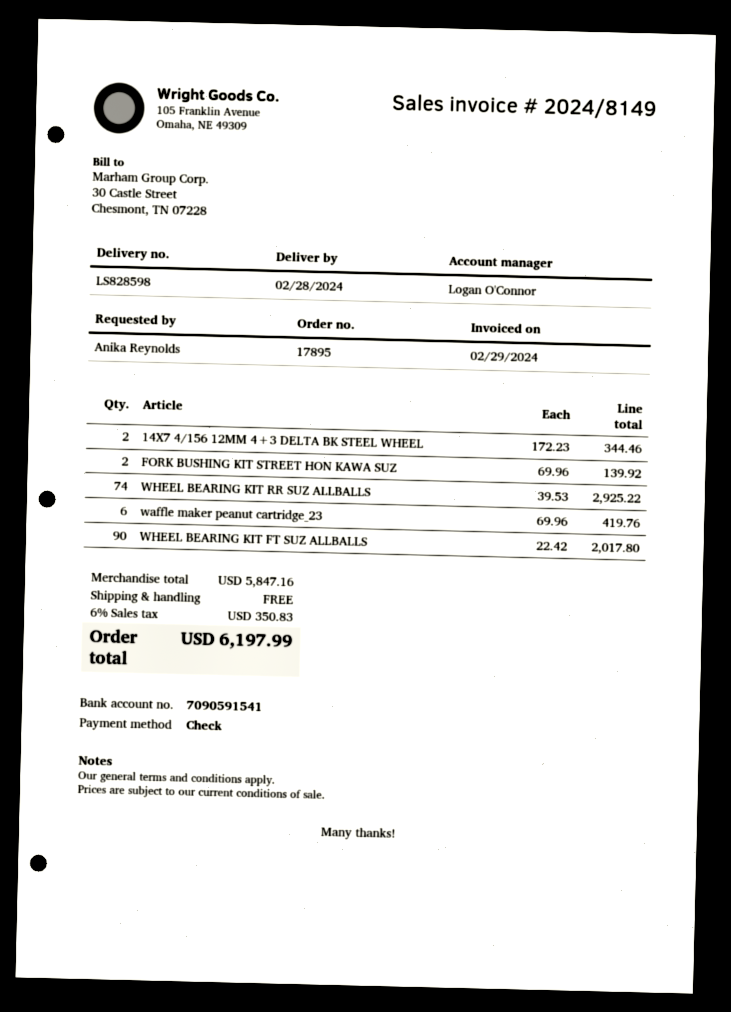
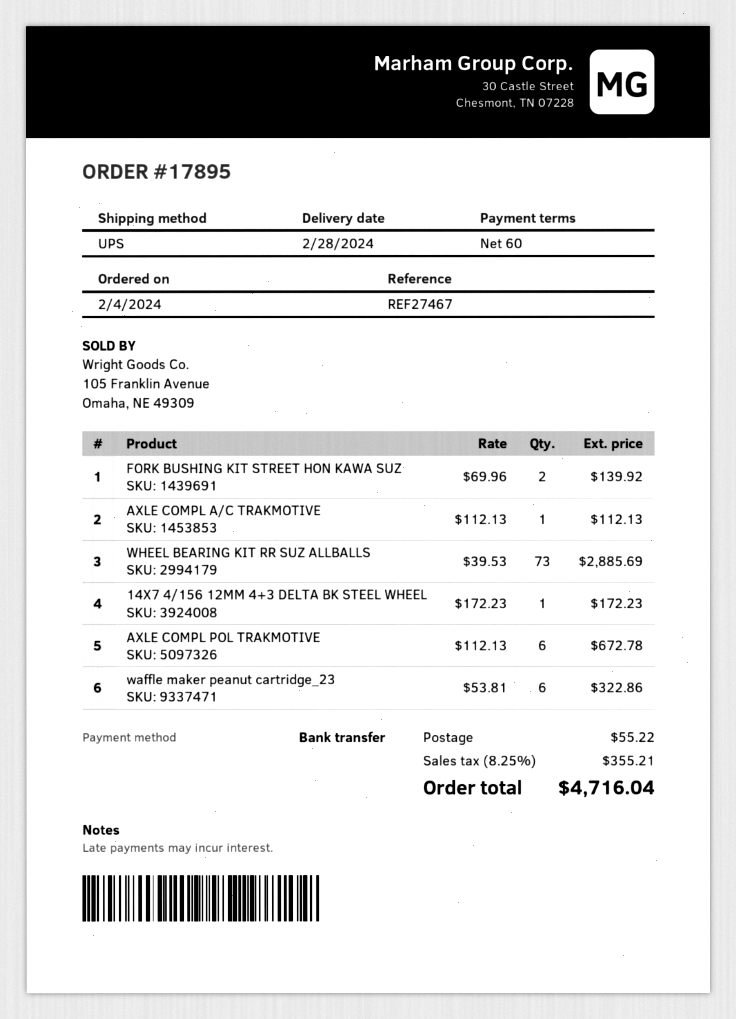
payment method: cheque -> bank transfer
14X7 4/156 12MM 4+3 DELTA BK STEEL WHEEL: 2 x 172.23 = 344.46 -> 1 x 172.23 = 172.23
WHEEL BEARING KIT RR SUZ ALLBALLS: 74 x 39.53 = 2925.22 -> 73 x 39.53 = 2885.69
waffle maker peanut cartridge_23: 6 x 69.96 = 419.76 -> 6 x 53.81 = 322.86
WHEEL BEARING KIT FT SUZ ALLBALLS: 90 x 22.42 = 2017.80 -> none
AXLE COMPL A/C TRAKMOTIVE: none -> 1 x 112.13 = 112.13
AXLE COMPL POL TRAKMOTIVE: none -> 6 x 112.13 = 672.78
shipping: 0.00 -> 55.22
tax: 6% = 350.83 -> 8.25% = 355.21
total: 6197.99 -> 4716.04

